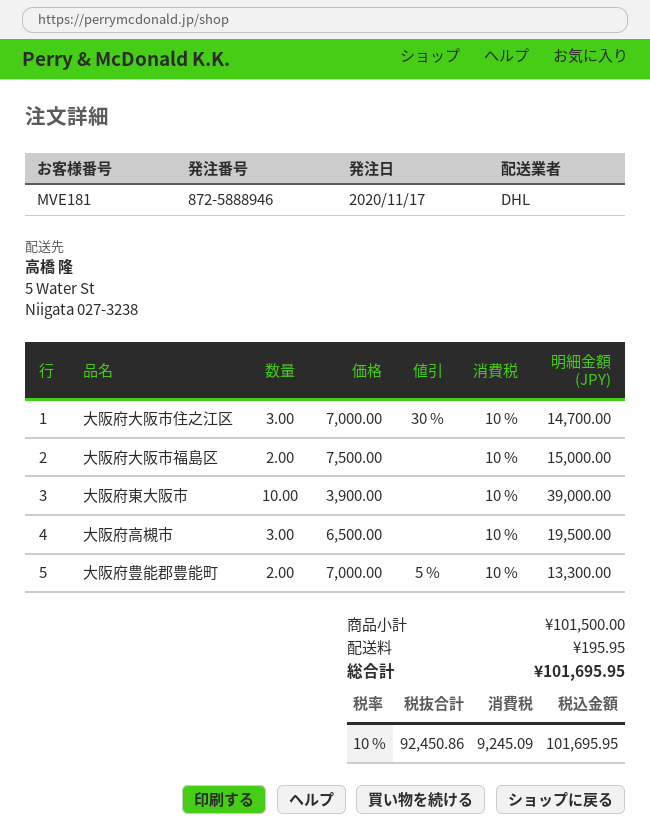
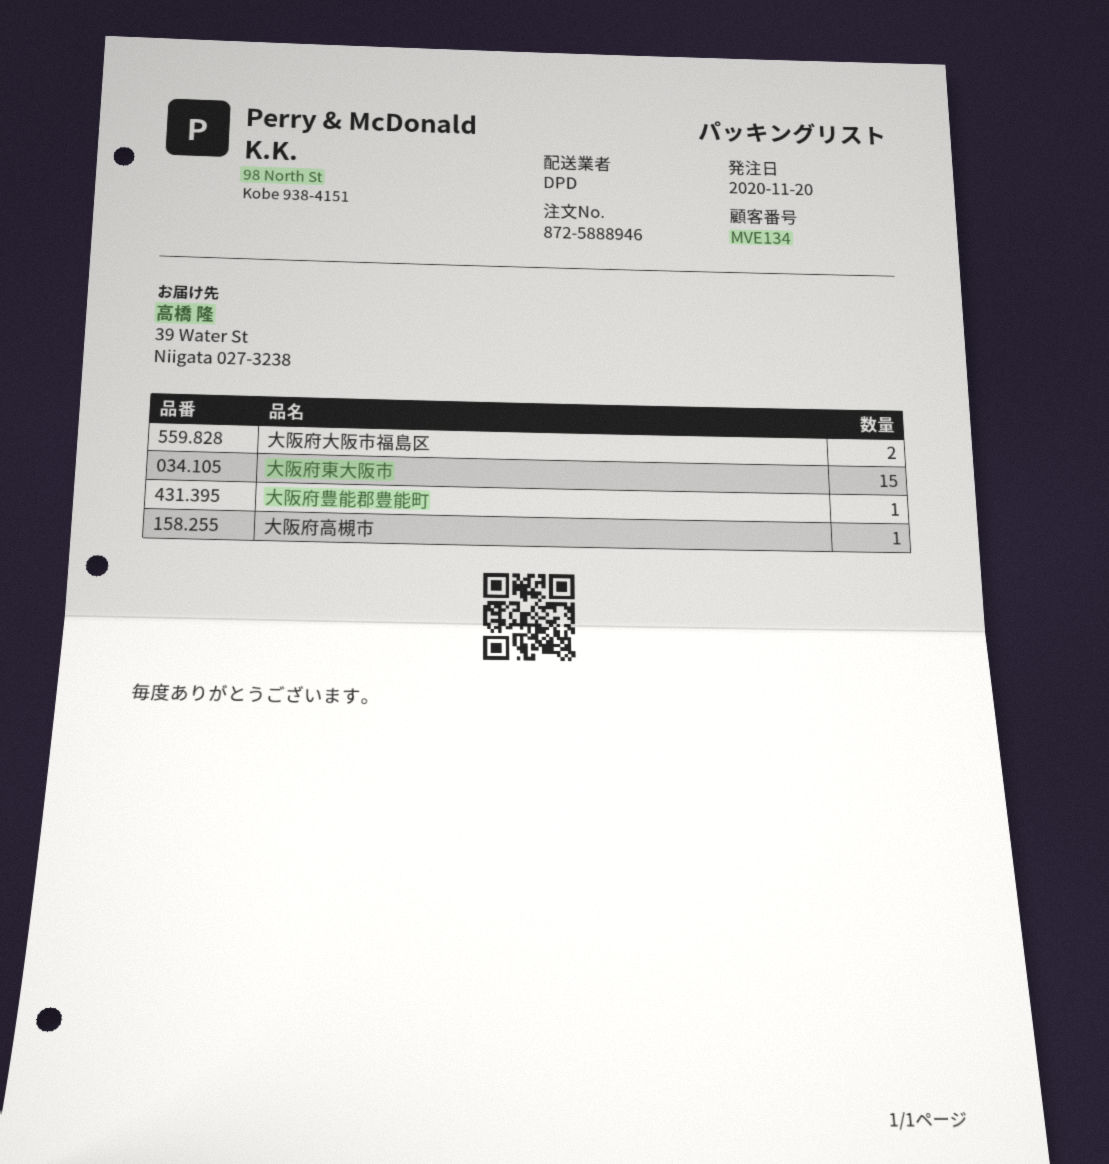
order date: 2020-11-17 -> 2020-11-20
customer number: MVE181 -> MVE134
shipping method: DHL -> DPD
ship to: 5 Water St, Niigata 027-3238 -> 39 Water St, Niigata 027-3238
大阪府大阪市住之江区: 3 -> none
大阪府東大阪市: 10 -> 15
大阪府高槻市: 3 -> 1
大阪府豊能郡豊能町: 2 -> 1

